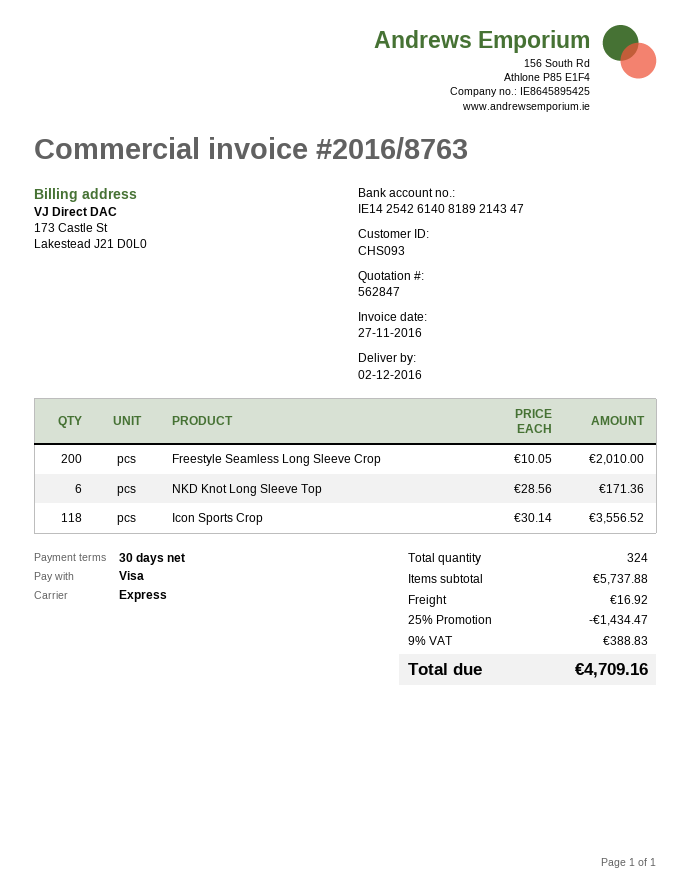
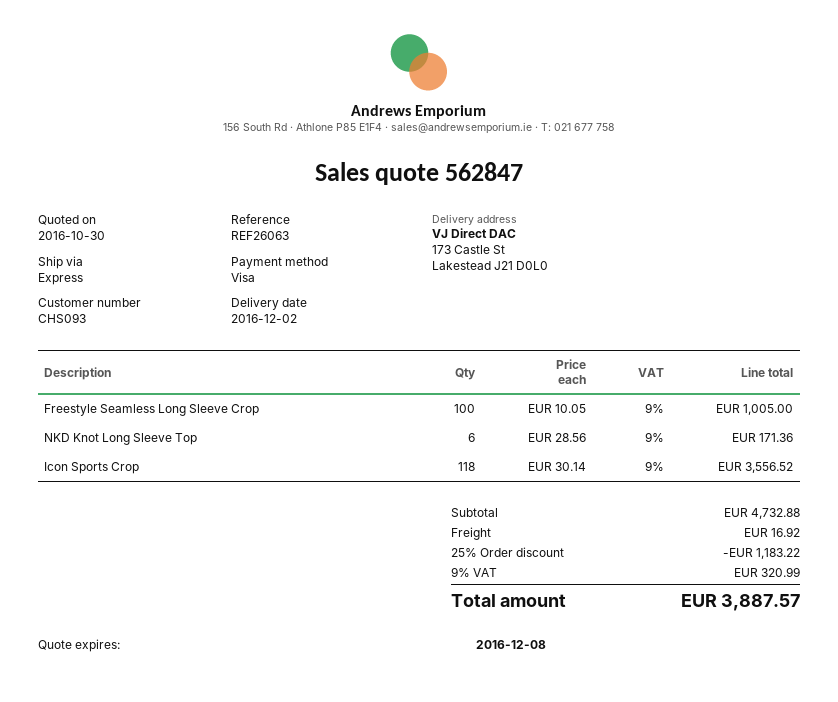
Freestyle Seamless Long Sleeve Crop: 200 x 10.05 = 2010.00 -> 100 x 10.05 = 1005.00
subtotal: 5737.88 -> 4732.88
discount: 25% = 1434.47 -> 25% = 1183.22
tax: 9% = 388.83 -> 9% = 320.99
total: 4709.16 -> 3887.57

